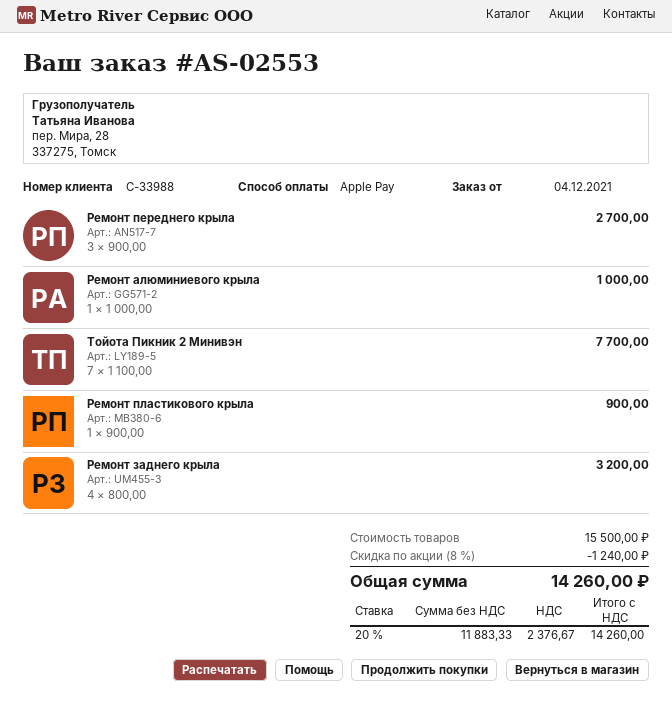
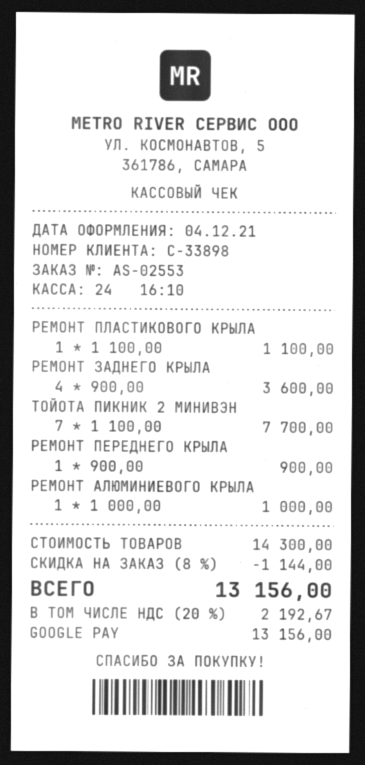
customer number: C-33988 -> C-33898
payment method: Apple Pay -> Google Pay
Ремонт переднего крыла: 3 x 900.00 = 2700.00 -> 1 x 900.00 = 900.00
Ремонт пластикового крыла: 1 x 900.00 = 900.00 -> 1 x 1100.00 = 1100.00
Ремонт заднего крыла: 4 x 800.00 = 3200.00 -> 4 x 900.00 = 3600.00
subtotal: 15500.00 -> 14300.00
discount: 8% = 1240.00 -> 8% = 1144.00
tax: 20% = 2376.67 -> 20% = 2192.67
total: 14260.00 -> 13156.00

